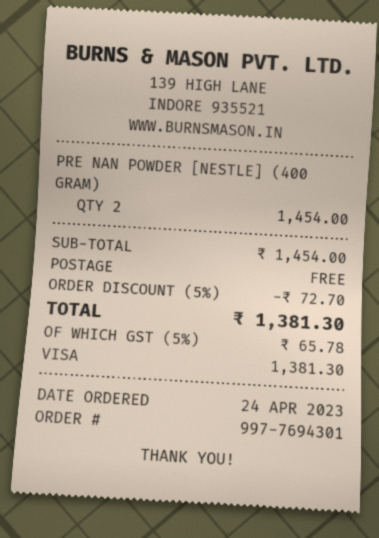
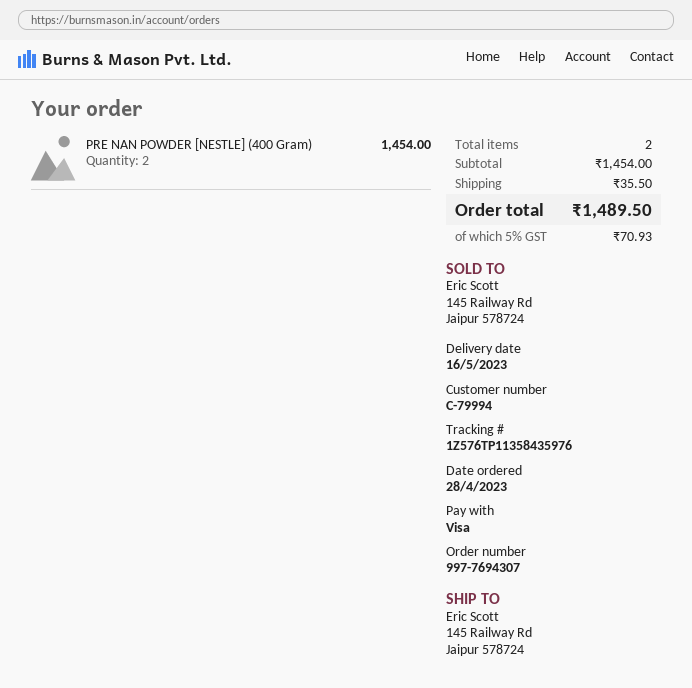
order number: 997-7694301 -> 997-7694307
order date: 2023-04-24 -> 2023-04-28
discount: 5% = 72.70 -> none
shipping: 0.00 -> 35.50
tax: 5% = 65.78 -> 5% = 70.93
total: 1381.30 -> 1489.50

